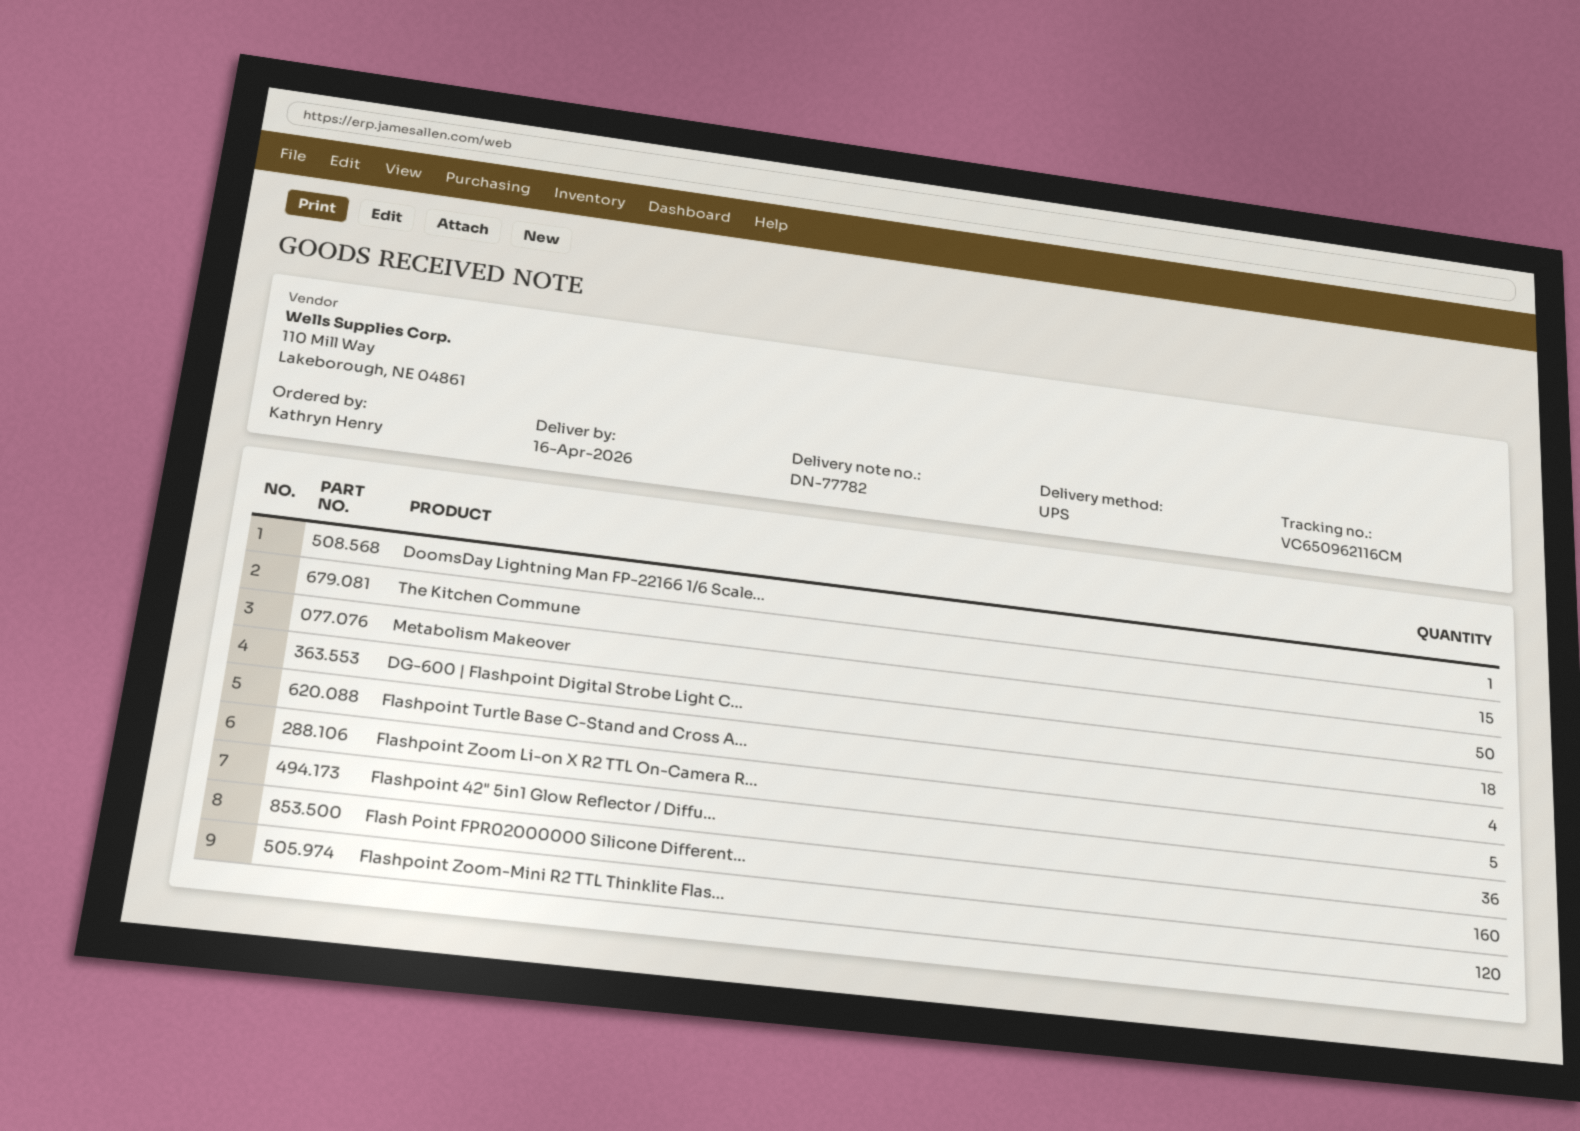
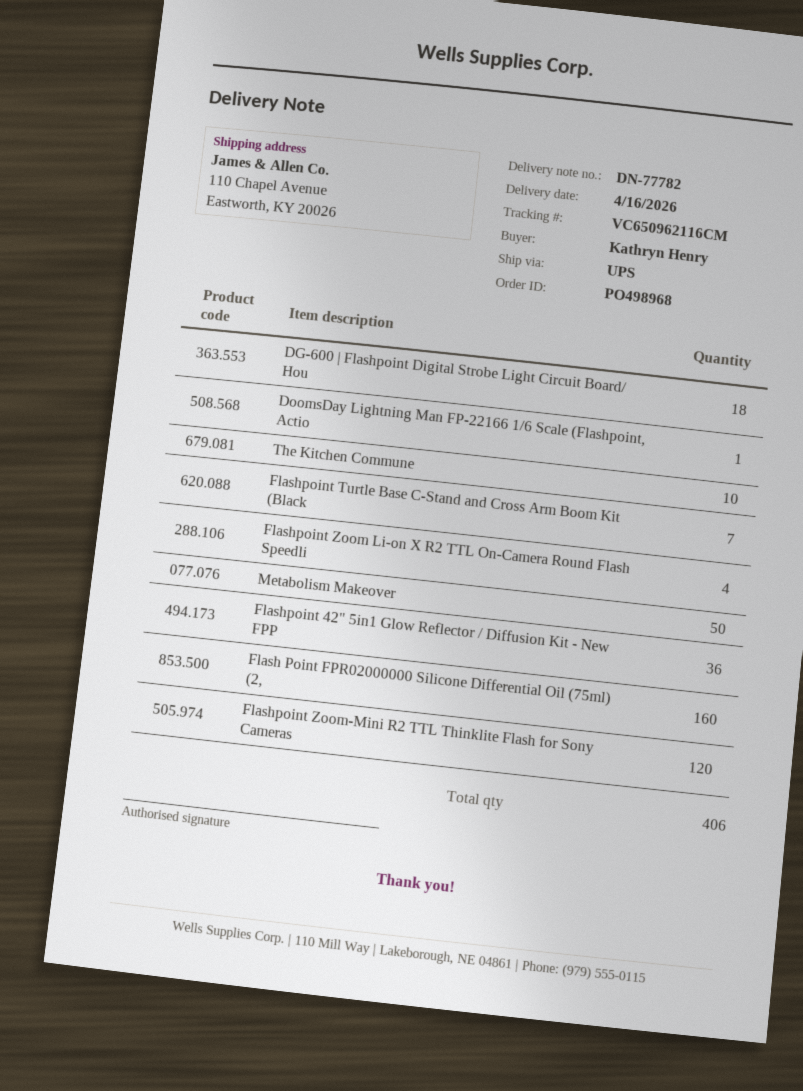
The Kitchen Commune: 15 -> 10
Flashpoint Turtle Base C-Stand and Cross A...: 4 -> 7
Flashpoint Zoom Li-on X R2 TTL On-Camera R...: 5 -> 4

